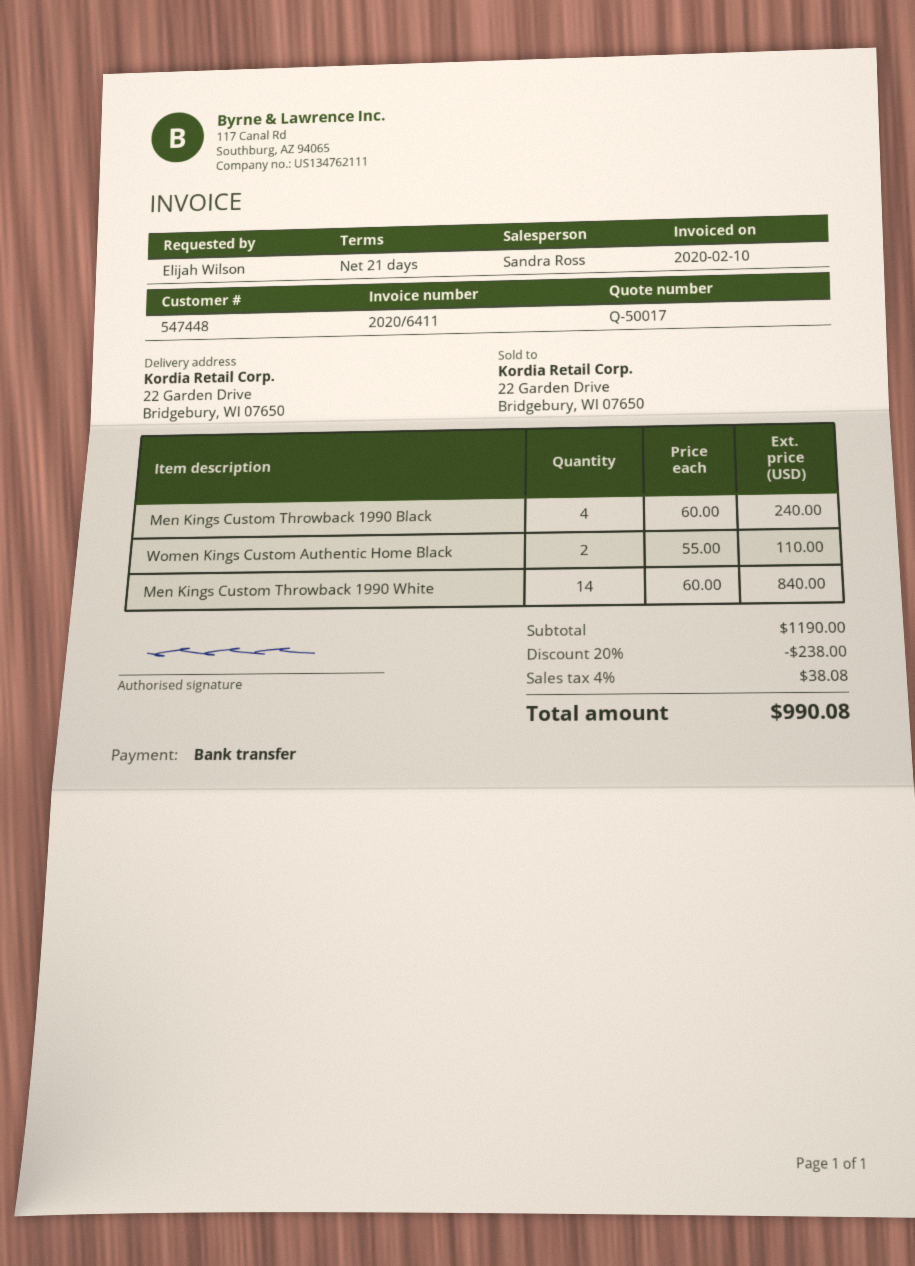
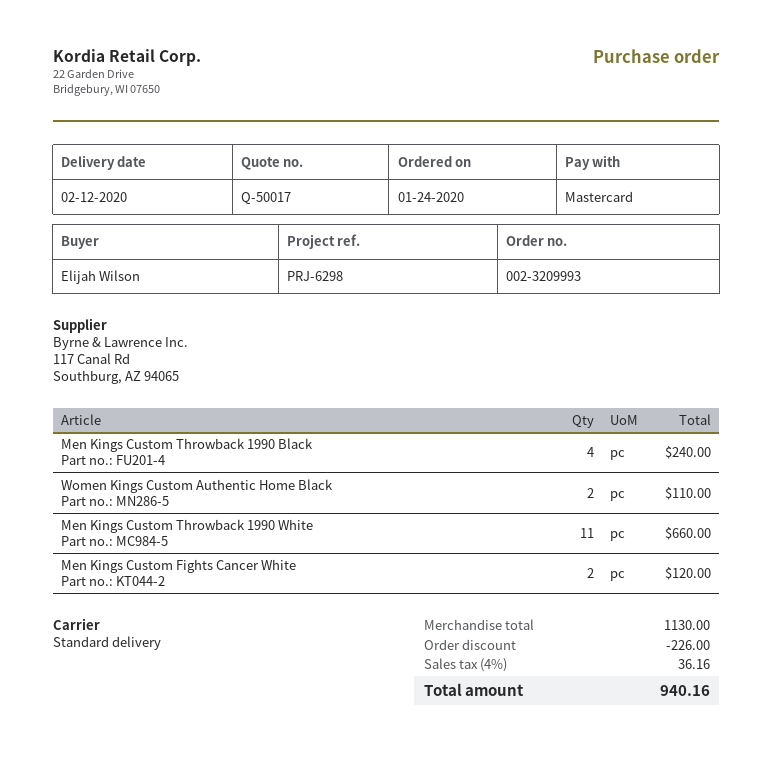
payment method: bank transfer -> Mastercard
Men Kings Custom Throwback 1990 White: 14 for 840.00 -> 11 for 660.00
Men Kings Custom Fights Cancer White: none -> 2 for 120.00
subtotal: 1190.00 -> 1130.00
discount: 238.00 -> 226.00
tax: 4% = 38.08 -> 4% = 36.16
total: 990.08 -> 940.16

